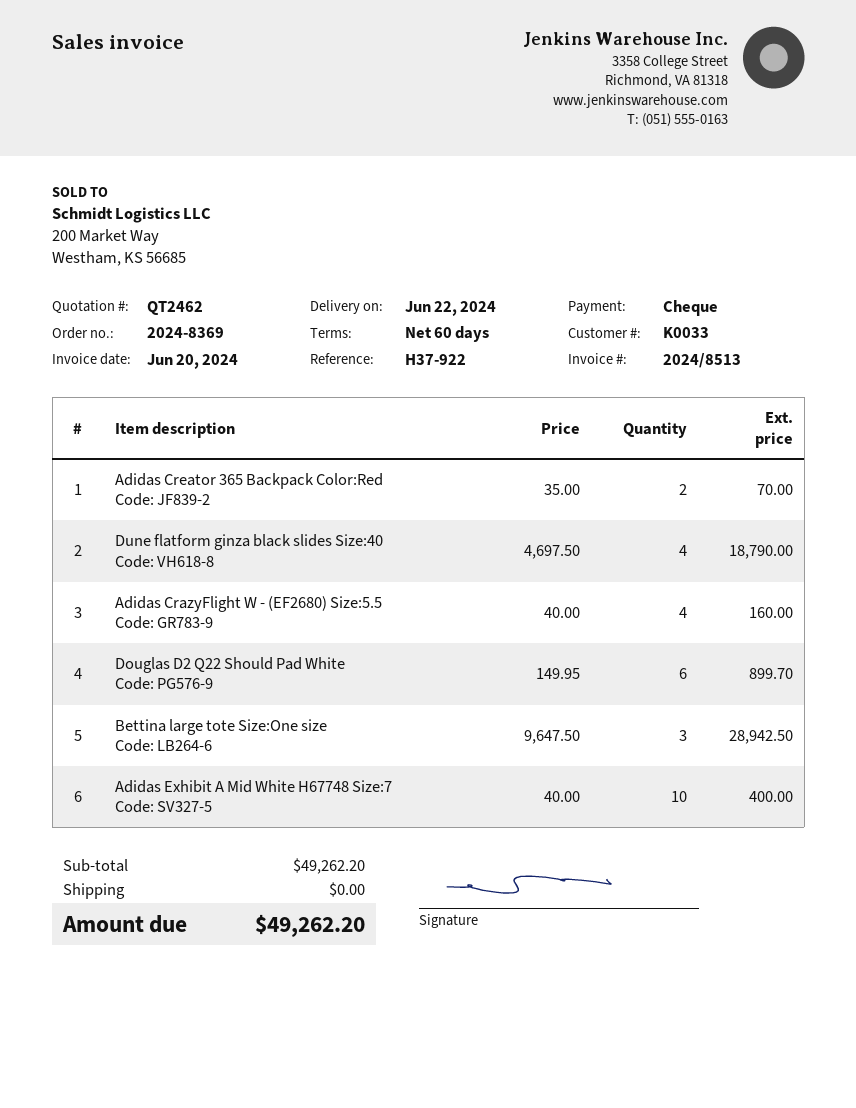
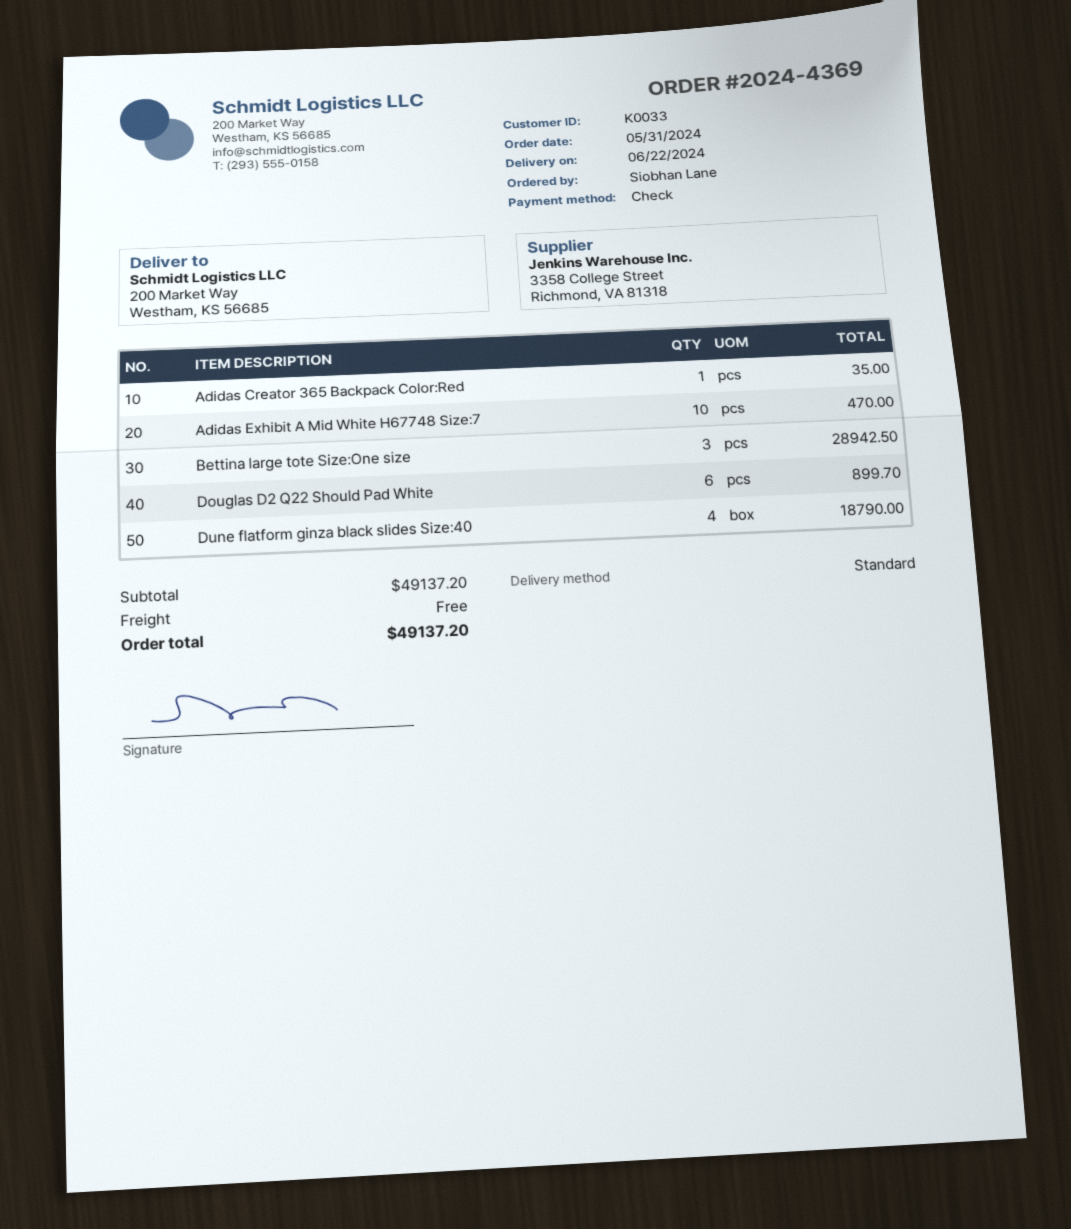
order number: 2024-8369 -> 2024-4369
Adidas Creator 365 Backpack Color:Red: 2 for 70.00 -> 1 for 35.00
Adidas CrazyFlight W - (EF2680) Size:5.5: 4 for 160.00 -> none
Adidas Exhibit A Mid White H67748 Size:7: 10 for 400.00 -> 10 for 470.00
subtotal: 49262.20 -> 49137.20
total: 49262.20 -> 49137.20

